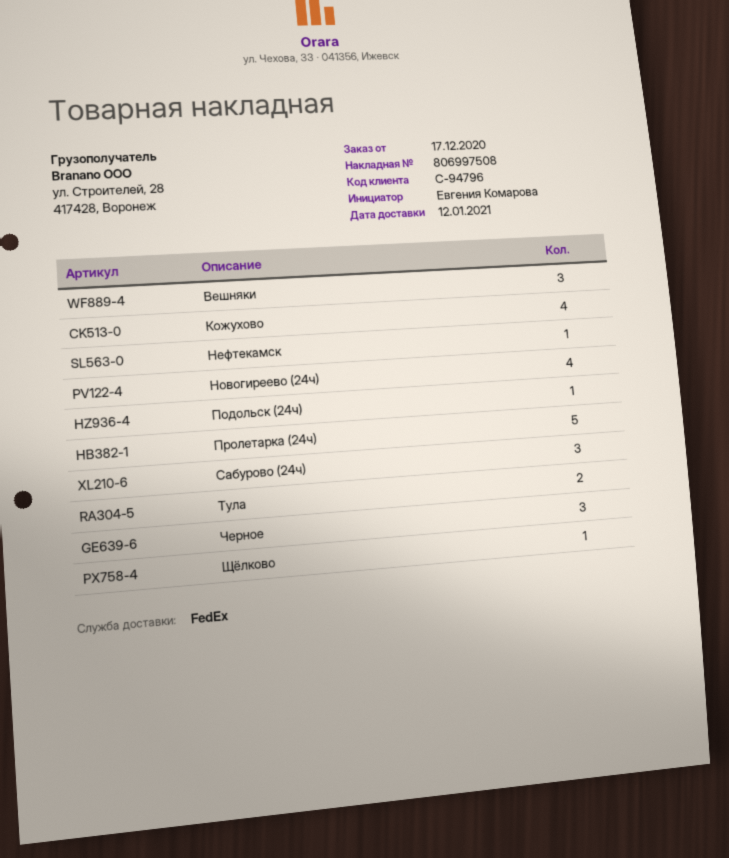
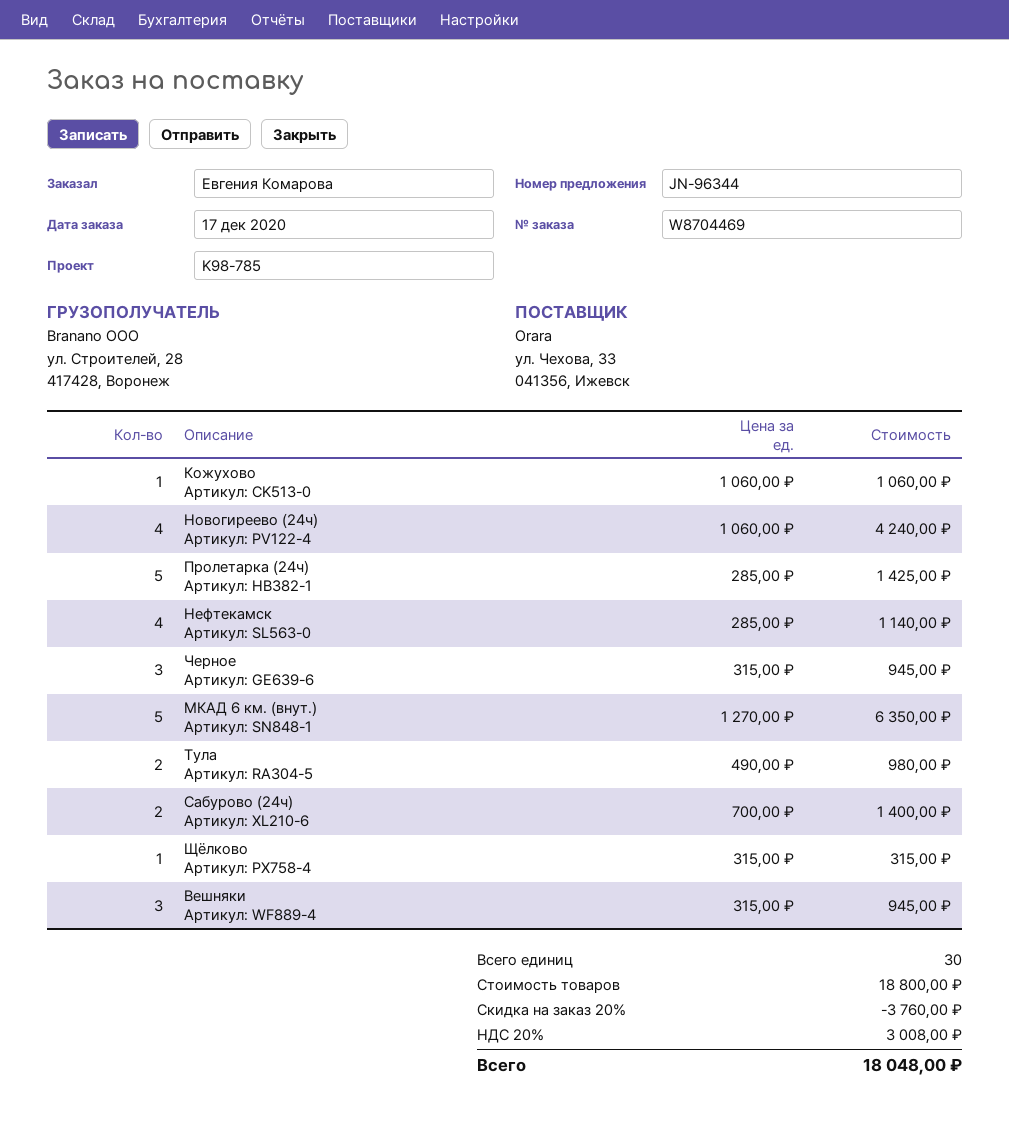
Кожухово: 4 -> 1
Нефтекамск: 1 -> 4
Подольск (24ч): 1 -> none
Сабурово (24ч): 3 -> 2
МКАД 6 км. (внут.): none -> 5

